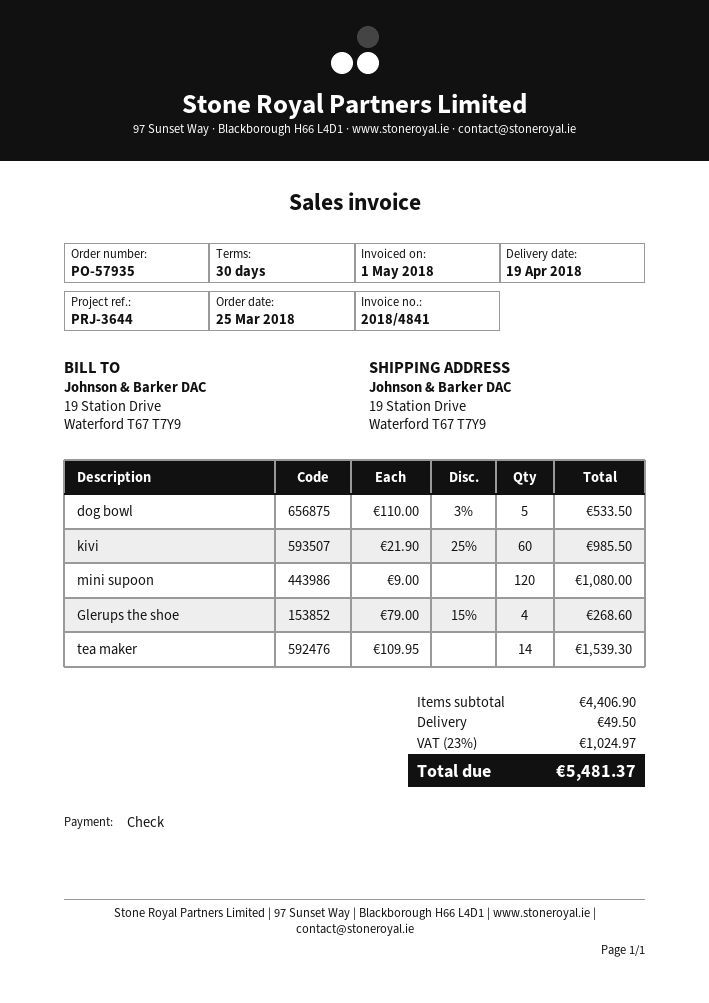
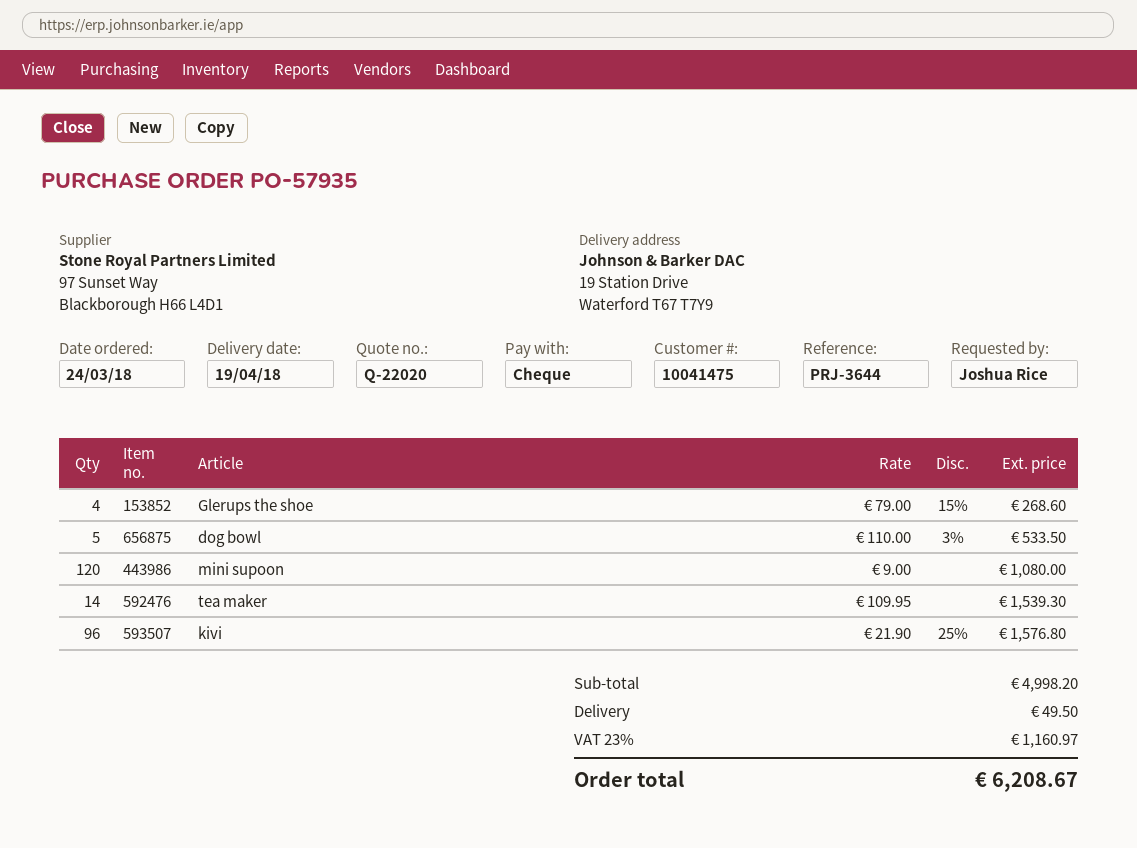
order date: 2018-03-25 -> 2018-03-24
kivi: 60 x 21.90 - 25% = 985.50 -> 96 x 21.90 - 25% = 1576.80
subtotal: 4406.90 -> 4998.20
tax: 23% = 1024.97 -> 23% = 1160.97
total: 5481.37 -> 6208.67

